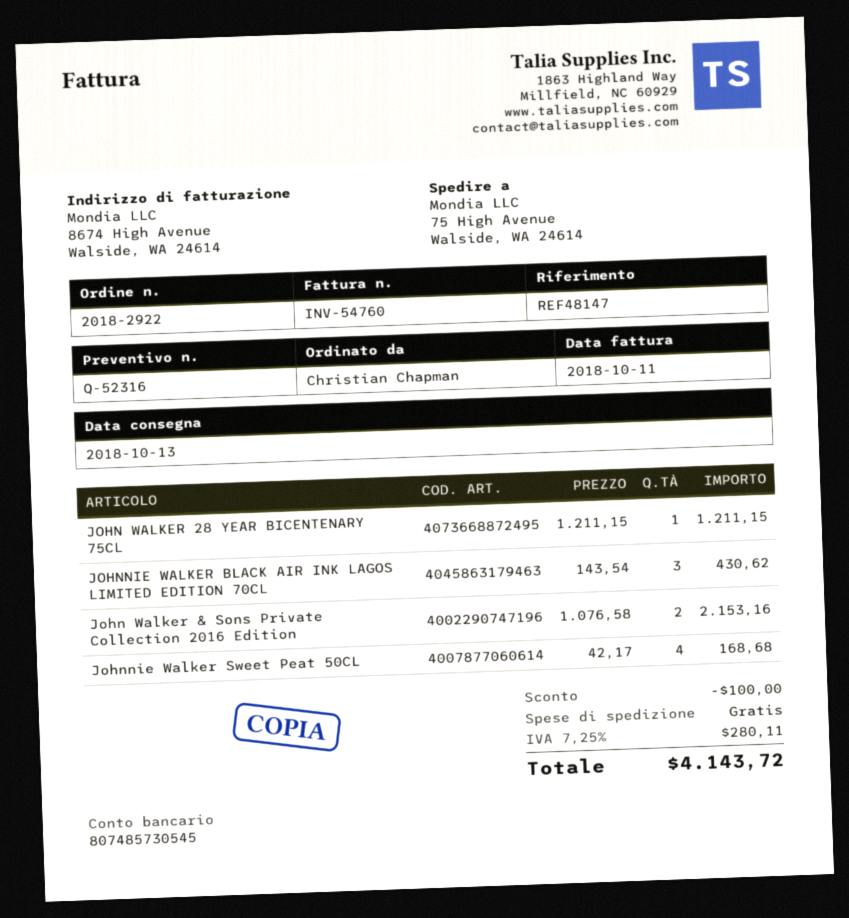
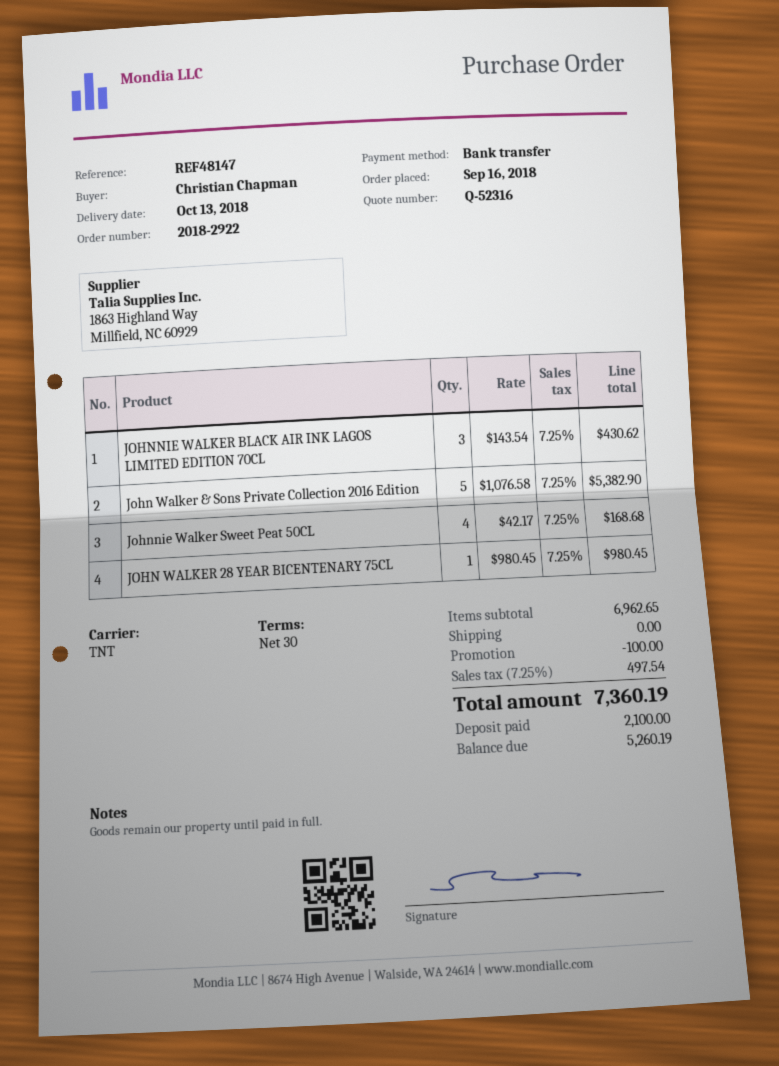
JOHN WALKER 28 YEAR BICENTENARY 75CL: 1 x 1211.15 = 1211.15 -> 1 x 980.45 = 980.45
John Walker & Sons Private Collection 2016 Edition: 2 x 1076.58 = 2153.16 -> 5 x 1076.58 = 5382.90
tax: 7.25% = 280.11 -> 7.25% = 497.54
total: 4143.72 -> 7360.19

